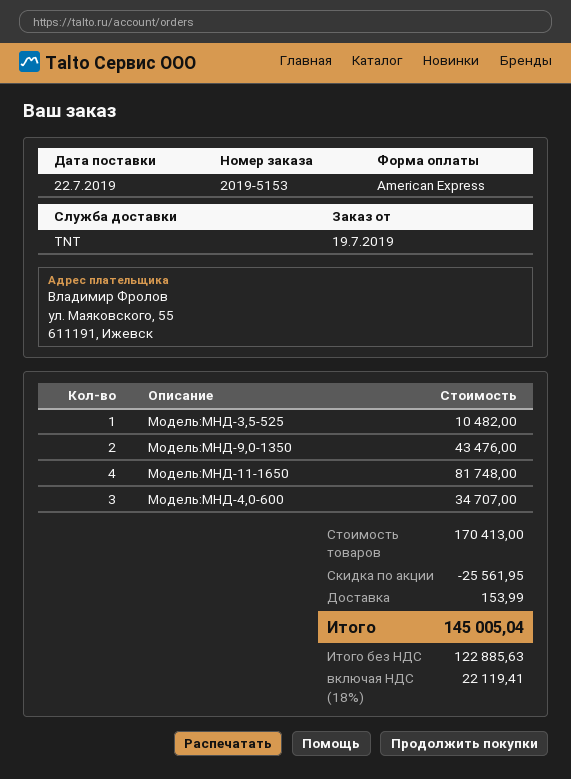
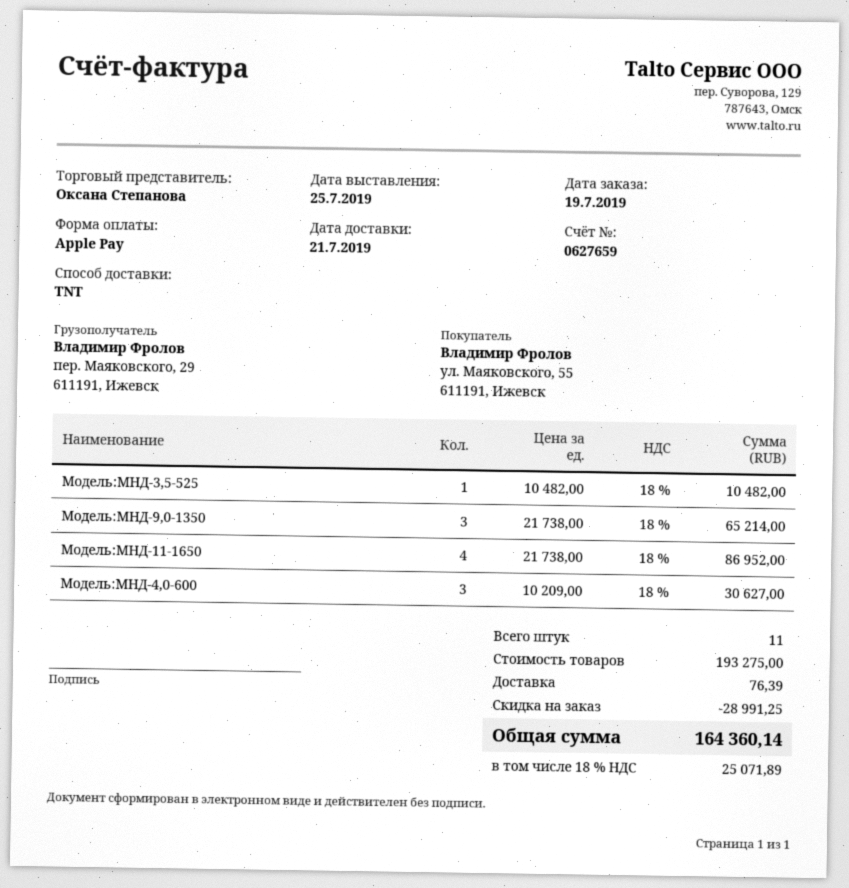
delivery date: 2019-07-22 -> 2019-07-21
payment method: American Express -> Apple Pay
Модель:МНД-9,0-1350: 2 for 43476.00 -> 3 for 65214.00
Модель:МНД-11-1650: 4 for 81748.00 -> 4 for 86952.00
Модель:МНД-4,0-600: 3 for 34707.00 -> 3 for 30627.00
subtotal: 170413.00 -> 193275.00
discount: 25561.95 -> 28991.25
shipping: 153.99 -> 76.39
tax: 18% = 22119.41 -> 18% = 25071.89
total: 145005.04 -> 164360.14

